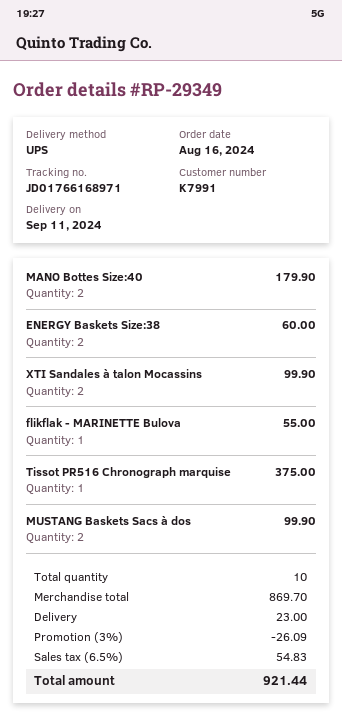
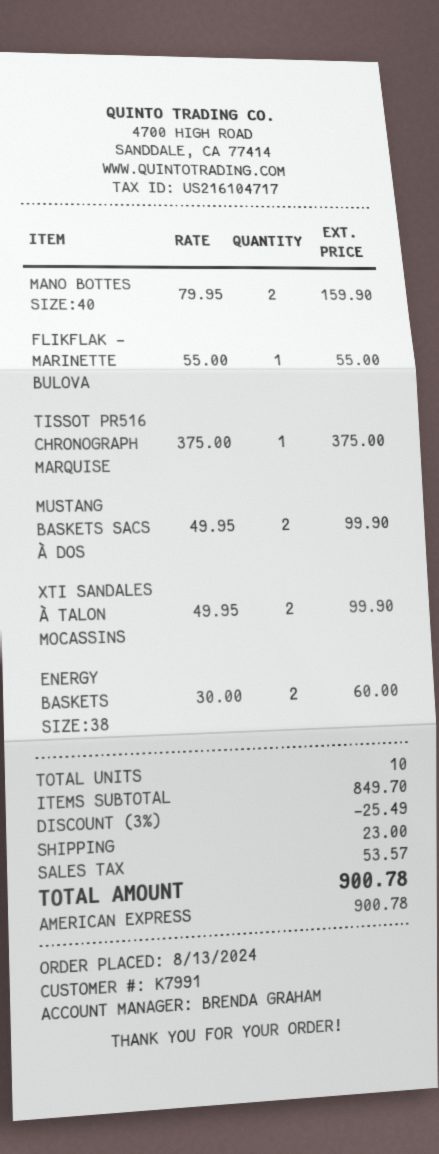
order date: 2024-08-16 -> 2024-08-13
MANO Bottes Size:40: 2 for 179.90 -> 2 for 159.90
subtotal: 869.70 -> 849.70
discount: 3% = 26.09 -> 3% = 25.49
tax: 54.83 -> 53.57
total: 921.44 -> 900.78

